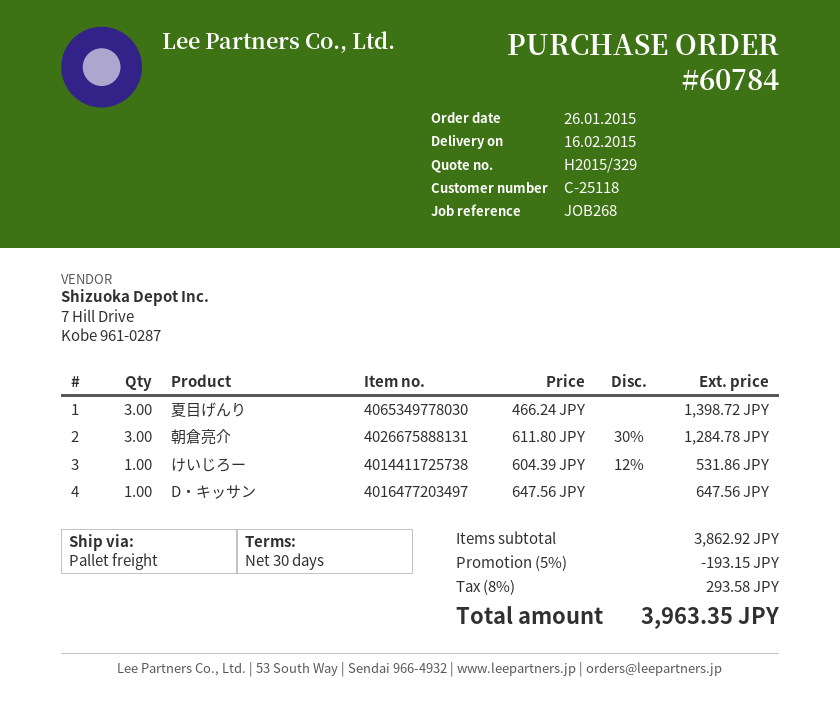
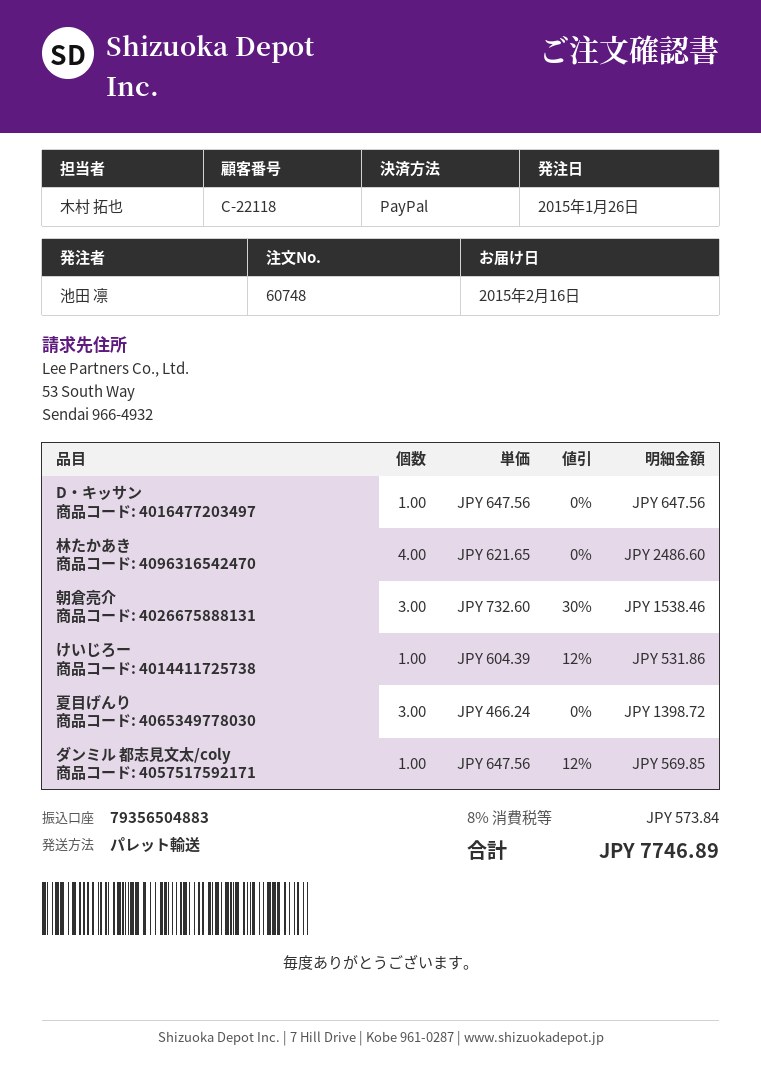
order number: 60784 -> 60748
customer number: C-25118 -> C-22118
朝倉亮介: 3 x 611.80 - 30% = 1284.78 -> 3 x 732.60 - 30% = 1538.46
林たかあき: none -> 4 x 621.65 = 2486.60
ダンミル 都志見文太/coly: none -> 1 x 647.56 - 12% = 569.85
discount: 5% = 193.15 -> none
tax: 8% = 293.58 -> 8% = 573.84
total: 3963.35 -> 7746.89

